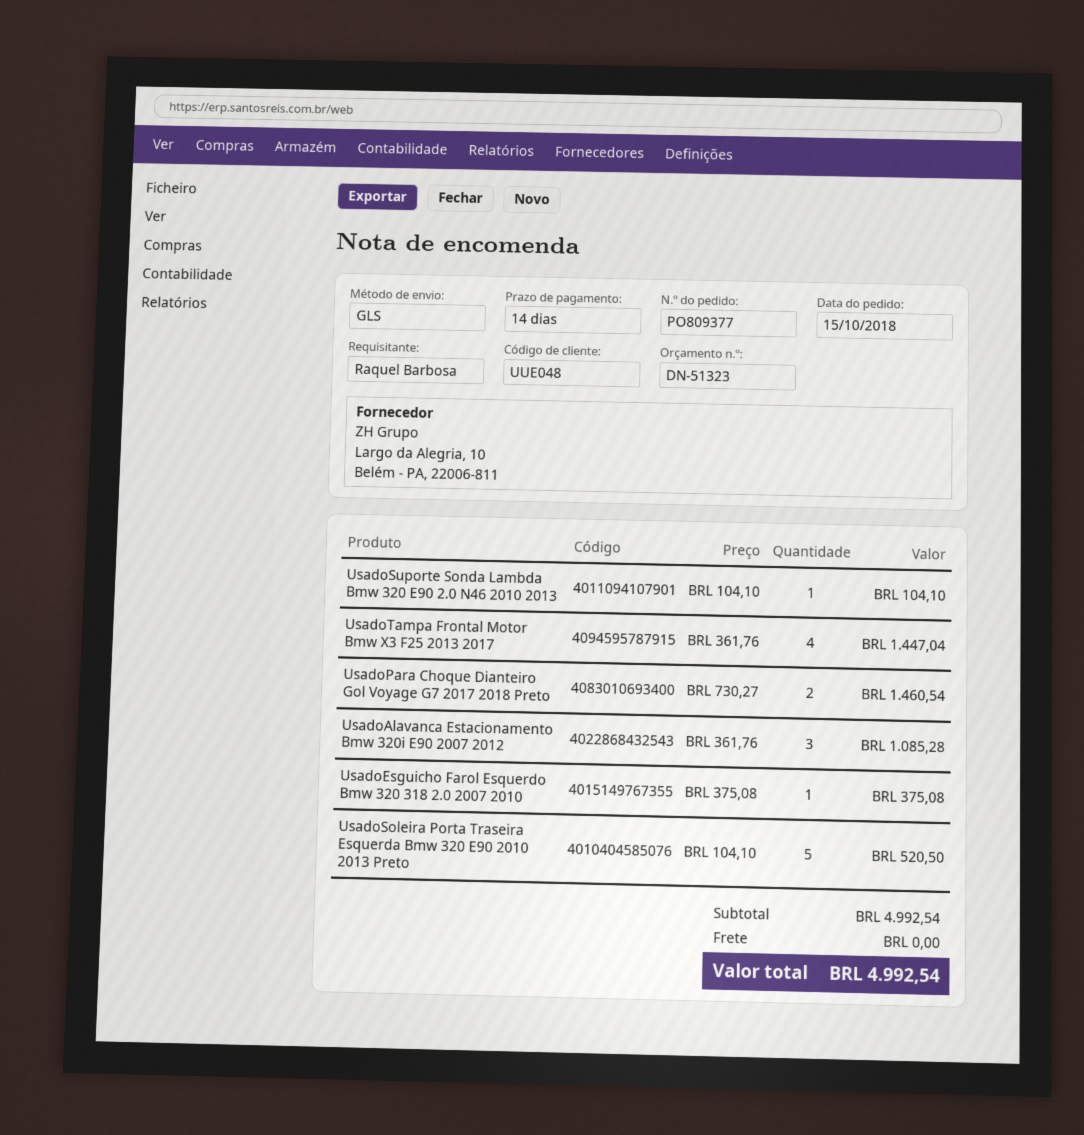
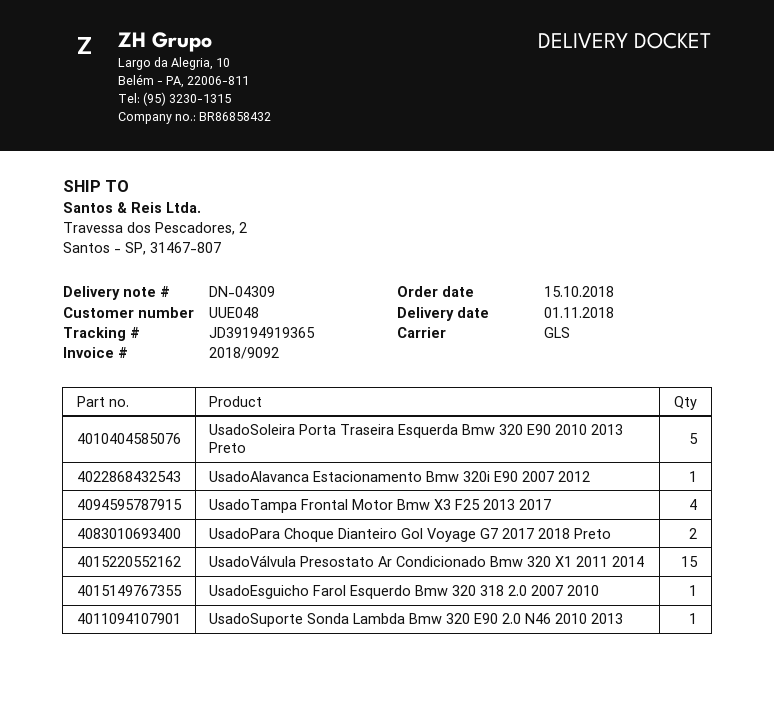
UsadoAlavanca Estacionamento Bmw 320i E90 2007 2012: 3 -> 1
UsadoVálvula Presostato Ar Condicionado Bmw 320 X1 2011 2014: none -> 15

